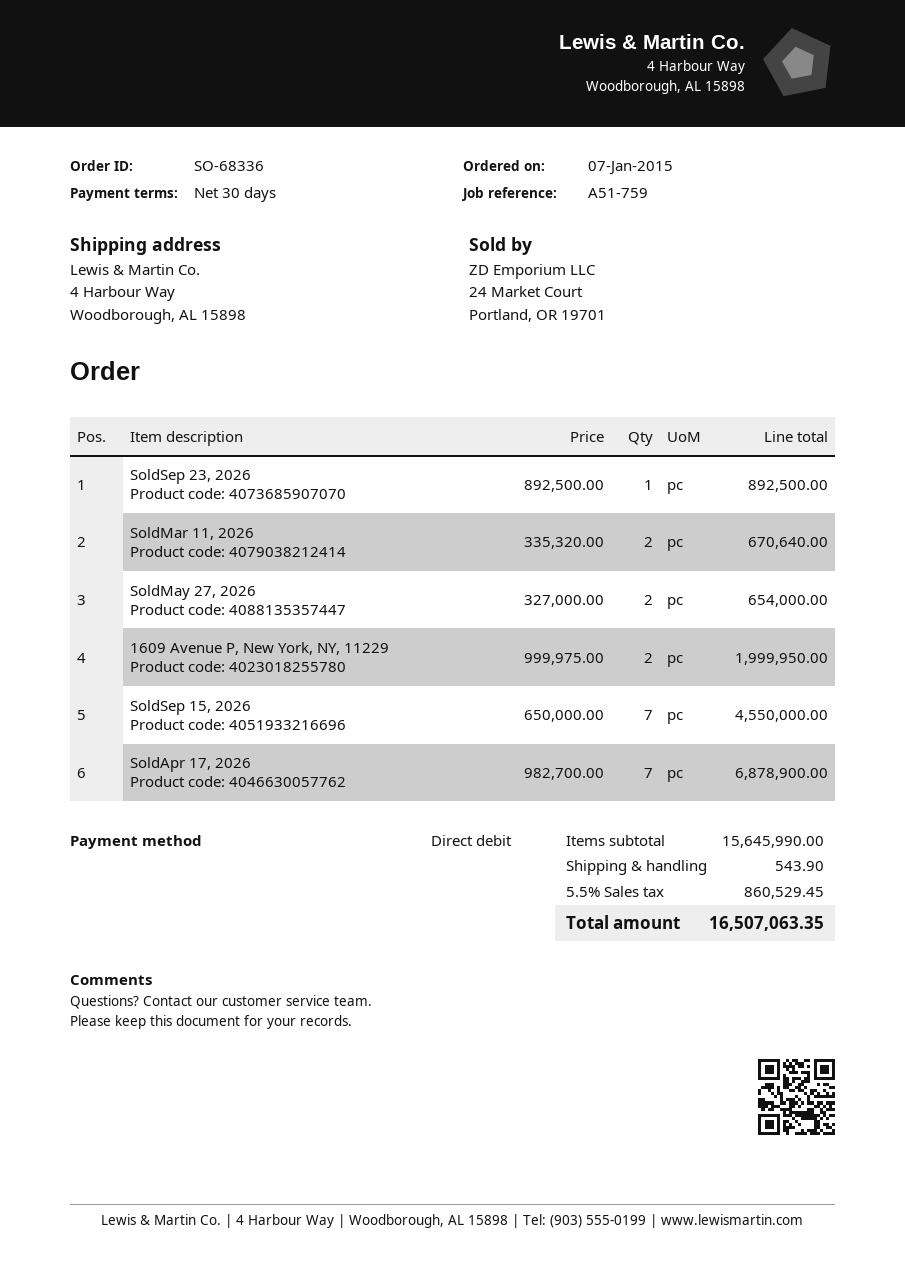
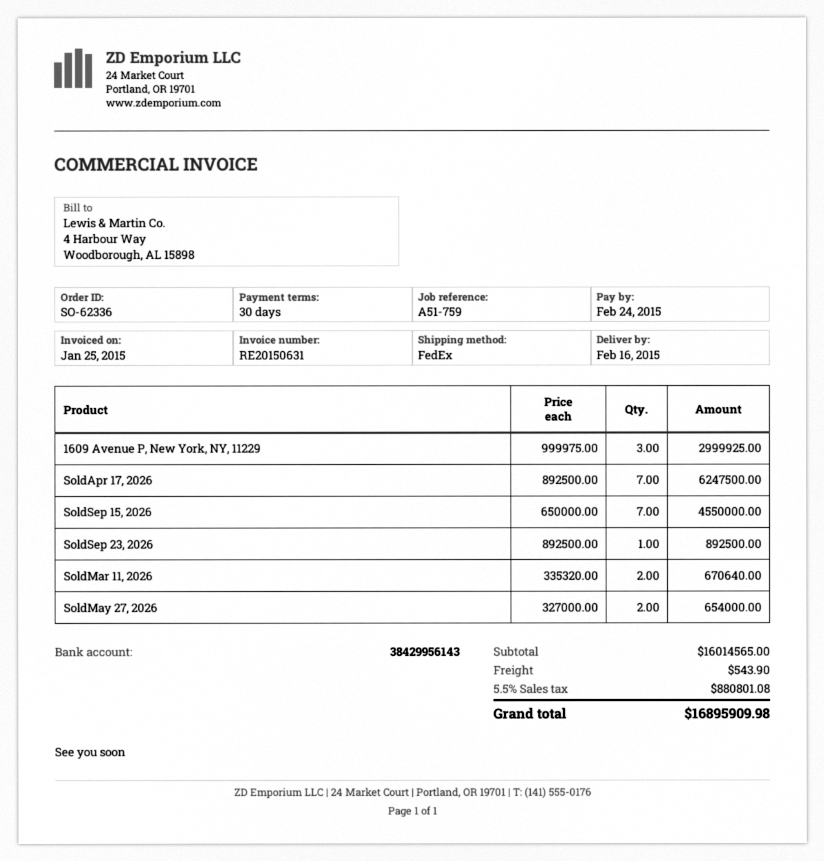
order number: SO-68336 -> SO-62336
1609 Avenue P, New York, NY, 11229: 2 x 999975.00 = 1999950.00 -> 3 x 999975.00 = 2999925.00
SoldApr 17, 2026: 7 x 982700.00 = 6878900.00 -> 7 x 892500.00 = 6247500.00
subtotal: 15645990.00 -> 16014565.00
tax: 5.5% = 860529.45 -> 5.5% = 880801.08
total: 16507063.35 -> 16895909.98

